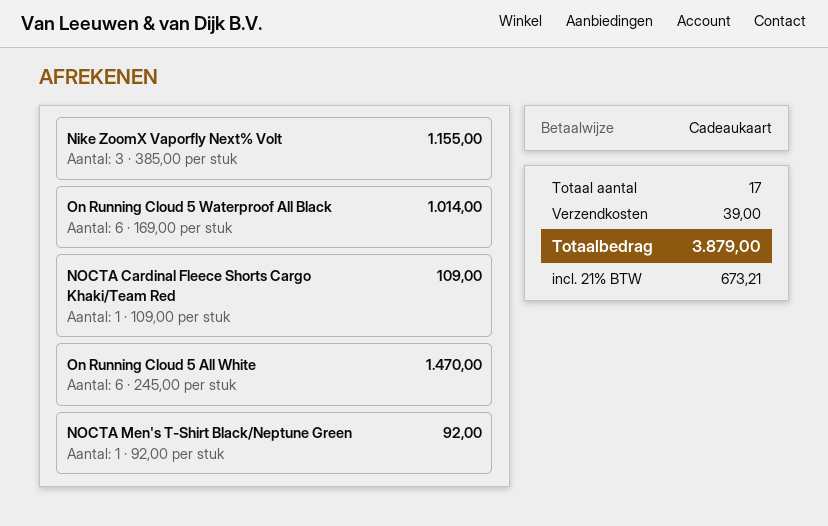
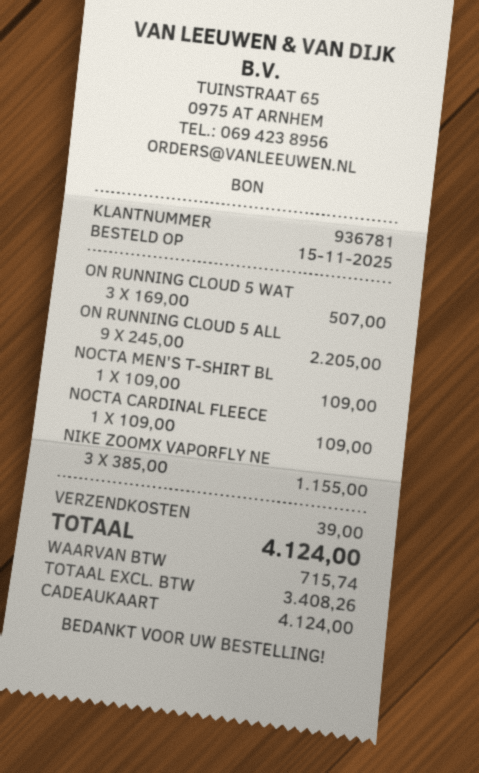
On Running Cloud 5 Waterproof All Black: 6 x 169.00 = 1014.00 -> 3 x 169.00 = 507.00
On Running Cloud 5 All White: 6 x 245.00 = 1470.00 -> 9 x 245.00 = 2205.00
NOCTA Men's T-Shirt Black/Neptune Green: 1 x 92.00 = 92.00 -> 1 x 109.00 = 109.00
tax: 673.21 -> 715.74
total: 3879.00 -> 4124.00

